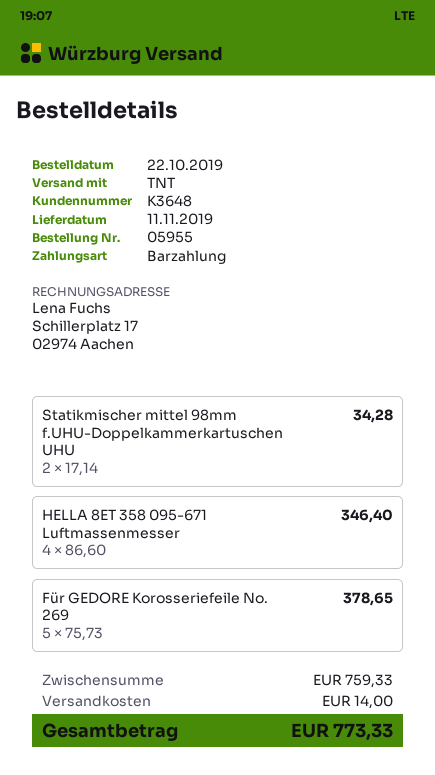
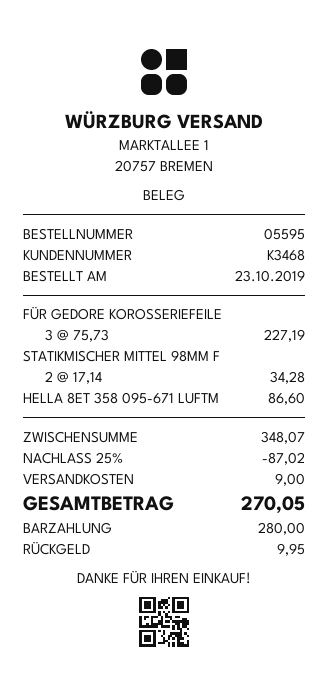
order number: 05955 -> 05595
order date: 2019-10-22 -> 2019-10-23
customer number: K3648 -> K3468
HELLA 8ET 358 095-671 Luftmassenmesser: 4 x 86.60 = 346.40 -> 1 x 86.60 = 86.60
Für GEDORE Korosseriefeile No. 269: 5 x 75.73 = 378.65 -> 3 x 75.73 = 227.19
subtotal: 759.33 -> 348.07
discount: none -> 25% = 87.02
shipping: 14.00 -> 9.00
total: 773.33 -> 270.05

